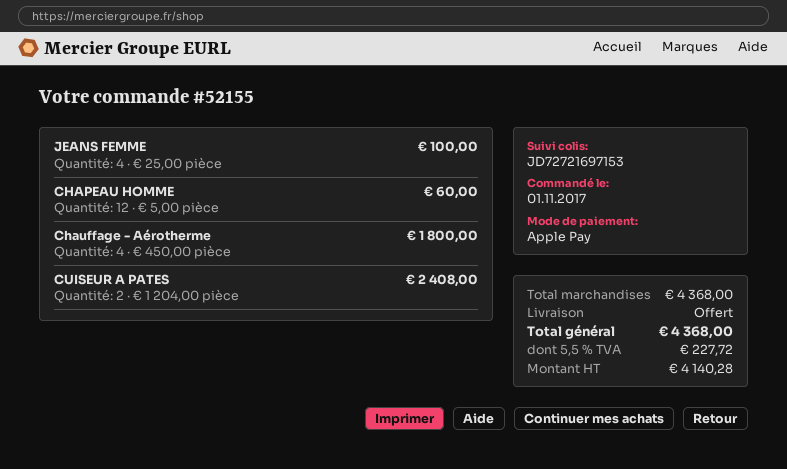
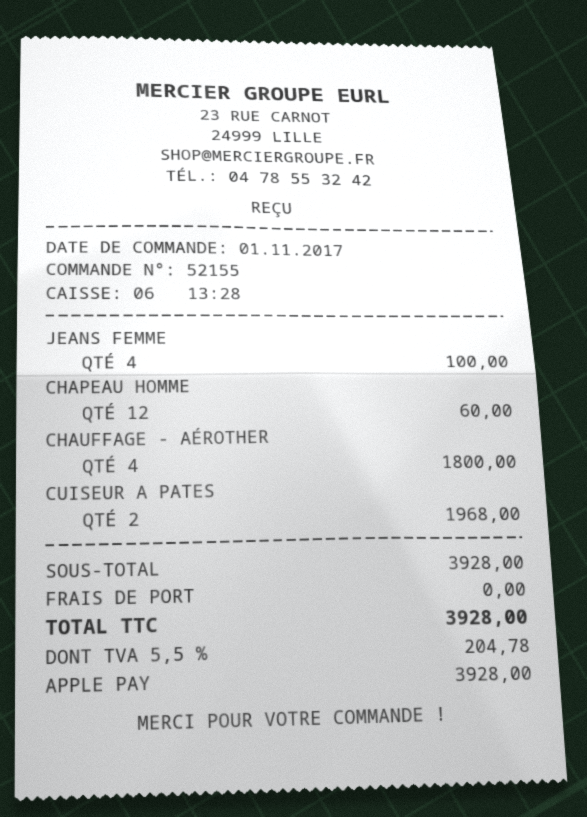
CUISEUR A PATES: 2 for 2408.00 -> 2 for 1968.00
subtotal: 4368.00 -> 3928.00
tax: 5.5% = 227.72 -> 5.5% = 204.78
total: 4368.00 -> 3928.00

